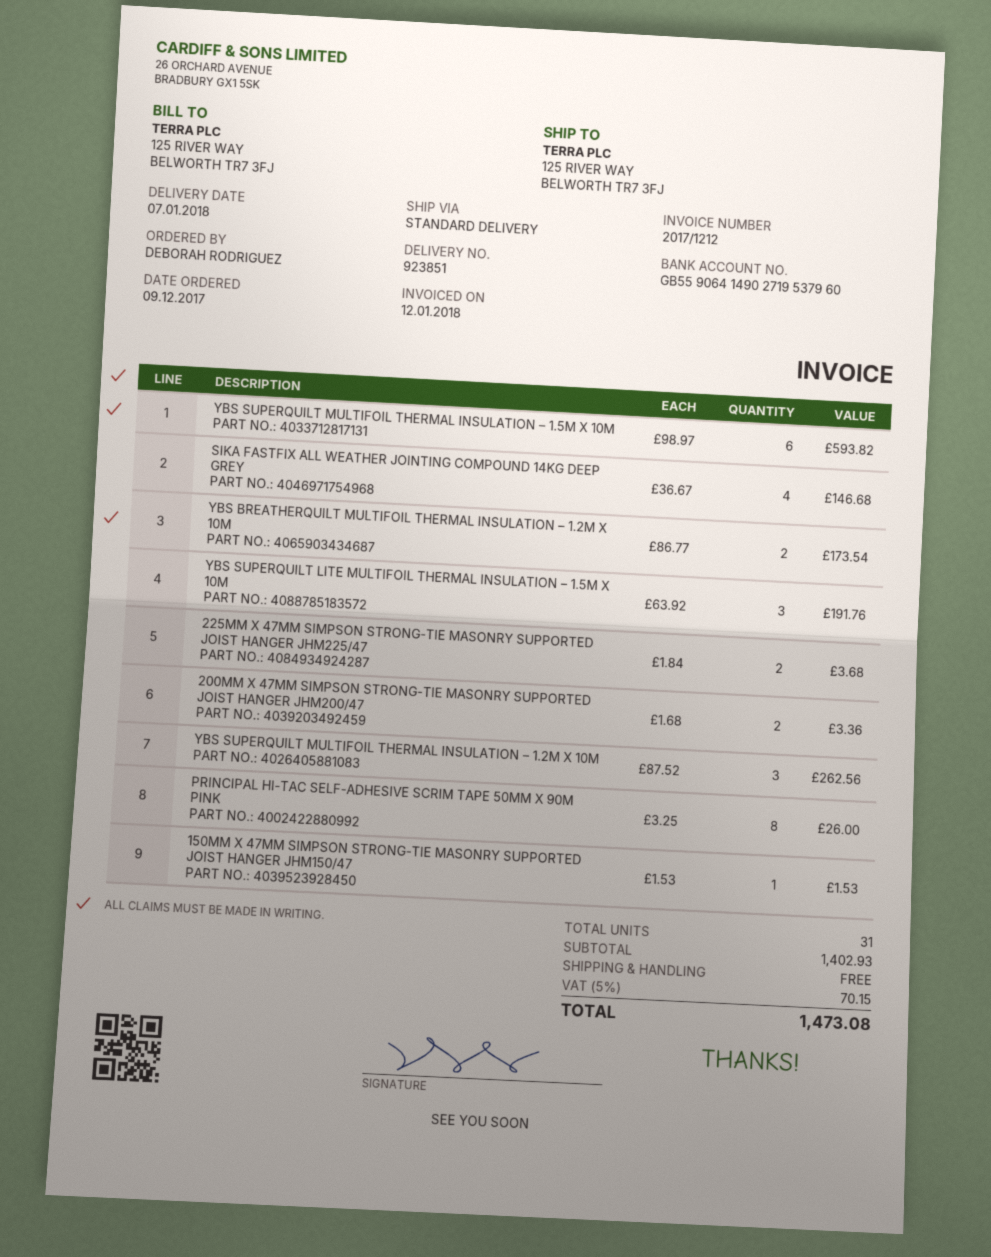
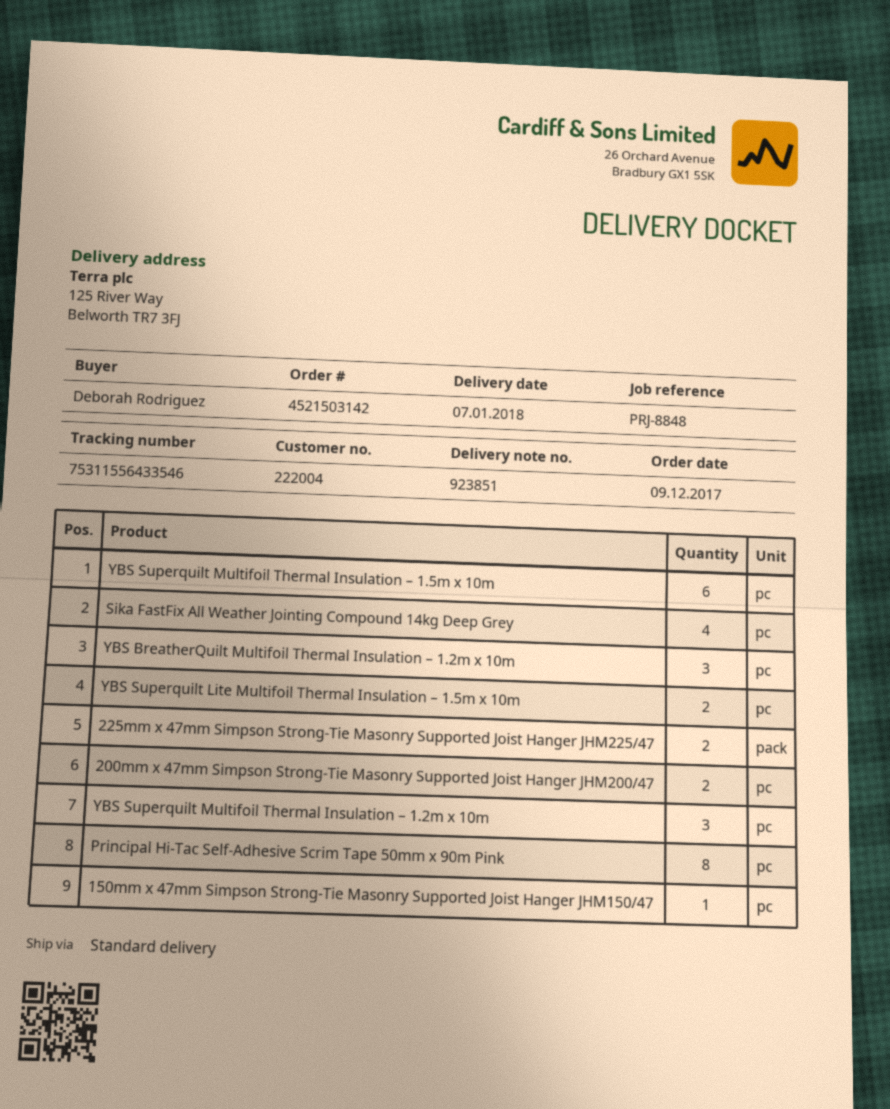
YBS BREATHERQUILT MULTIFOIL THERMAL INSULATION – 1.2M X 10M: 2 -> 3
YBS SUPERQUILT LITE MULTIFOIL THERMAL INSULATION – 1.5M X 10M: 3 -> 2

